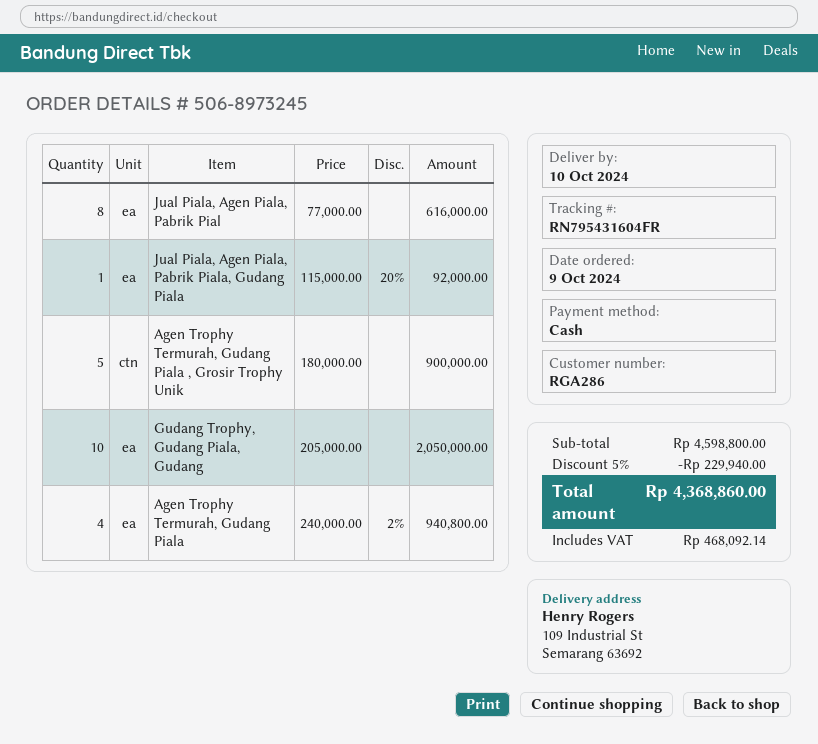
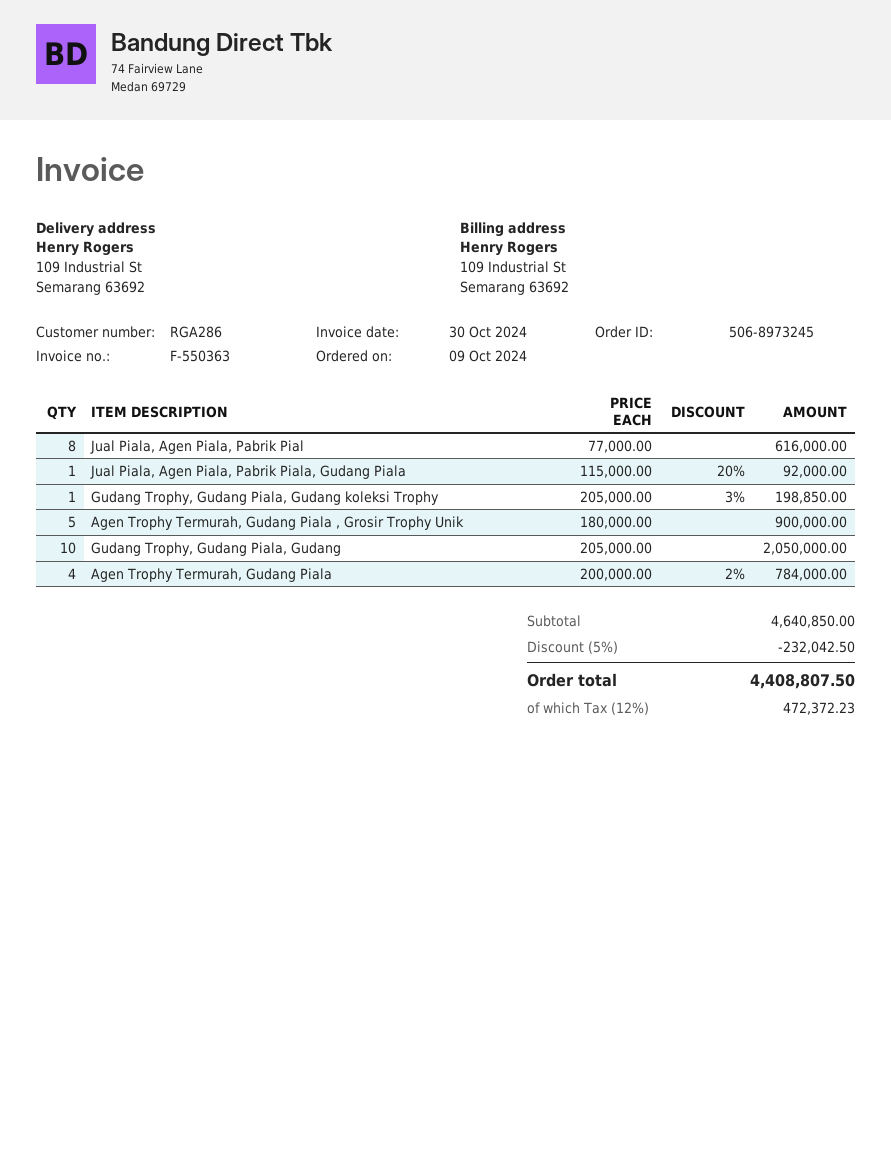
Agen Trophy Termurah, Gudang Piala: 4 x 240000.00 - 2% = 940800.00 -> 4 x 200000.00 - 2% = 784000.00
Gudang Trophy, Gudang Piala, Gudang koleksi Trophy: none -> 1 x 205000.00 - 3% = 198850.00
subtotal: 4598800.00 -> 4640850.00
discount: 5% = 229940.00 -> 5% = 232042.50
tax: 468092.14 -> 472372.23
total: 4368860.00 -> 4408807.50

